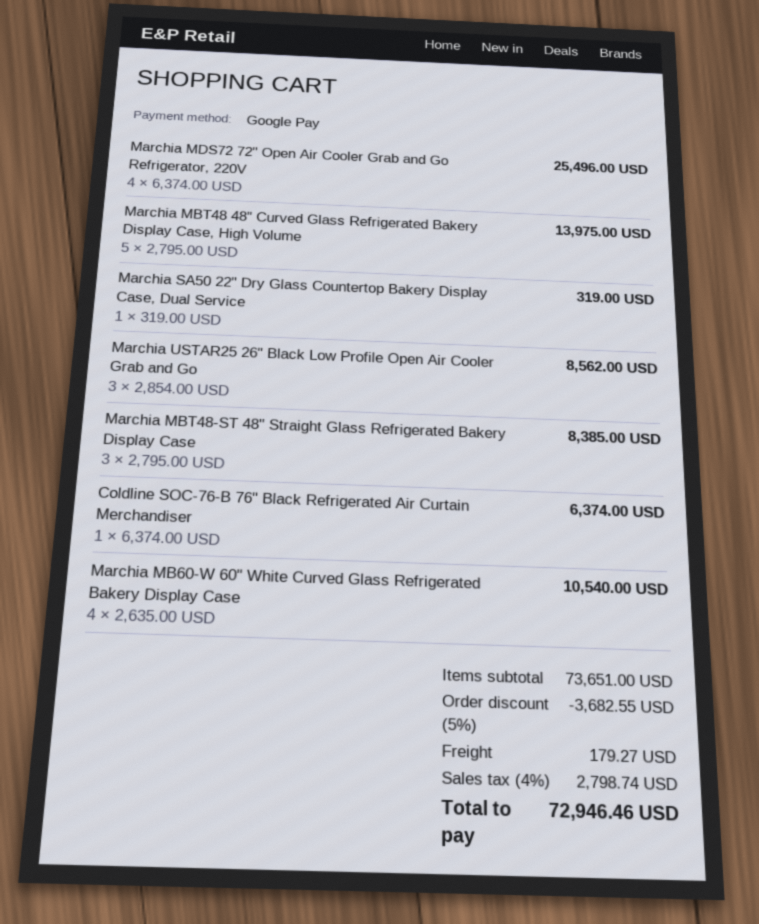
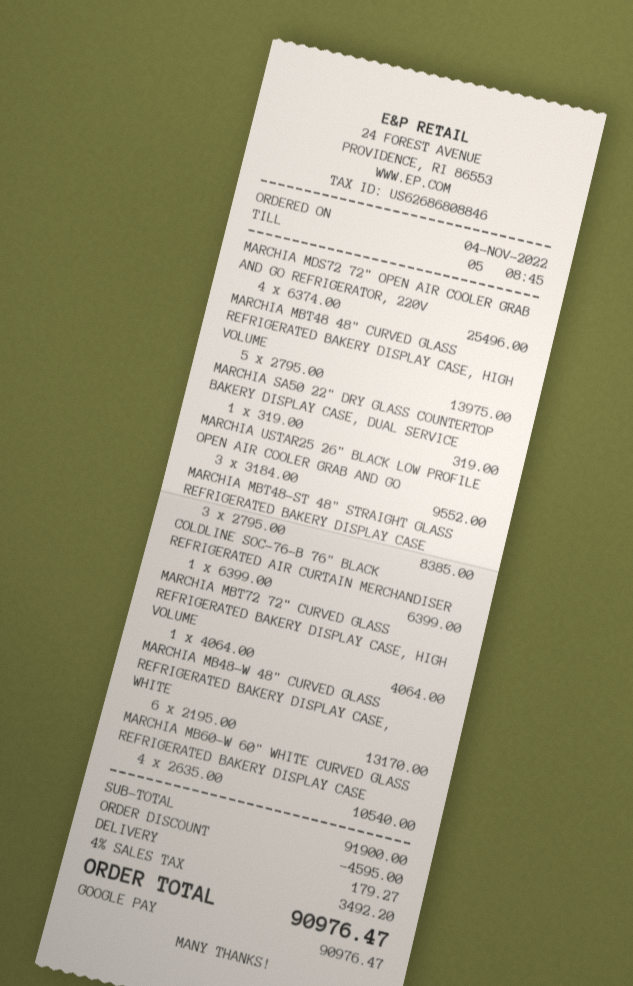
Marchia USTAR25 26" Black Low Profile Open Air Cooler Grab and Go: 3 x 2854.00 = 8562.00 -> 3 x 3184.00 = 9552.00
Coldline SOC-76-B 76" Black Refrigerated Air Curtain Merchandiser: 1 x 6374.00 = 6374.00 -> 1 x 6399.00 = 6399.00
MARCHIA MBT72 72" CURVED GLASS REFRIGERATED BAKERY DISPLAY CASE, HIGH VOLUME: none -> 1 x 4064.00 = 4064.00
MARCHIA MB48-W 48" CURVED GLASS REFRIGERATED BAKERY DISPLAY CASE, WHITE: none -> 6 x 2195.00 = 13170.00
subtotal: 73651.00 -> 91900.00
discount: 3682.55 -> 4595.00
tax: 4% = 2798.74 -> 4% = 3492.20
total: 72946.46 -> 90976.47

